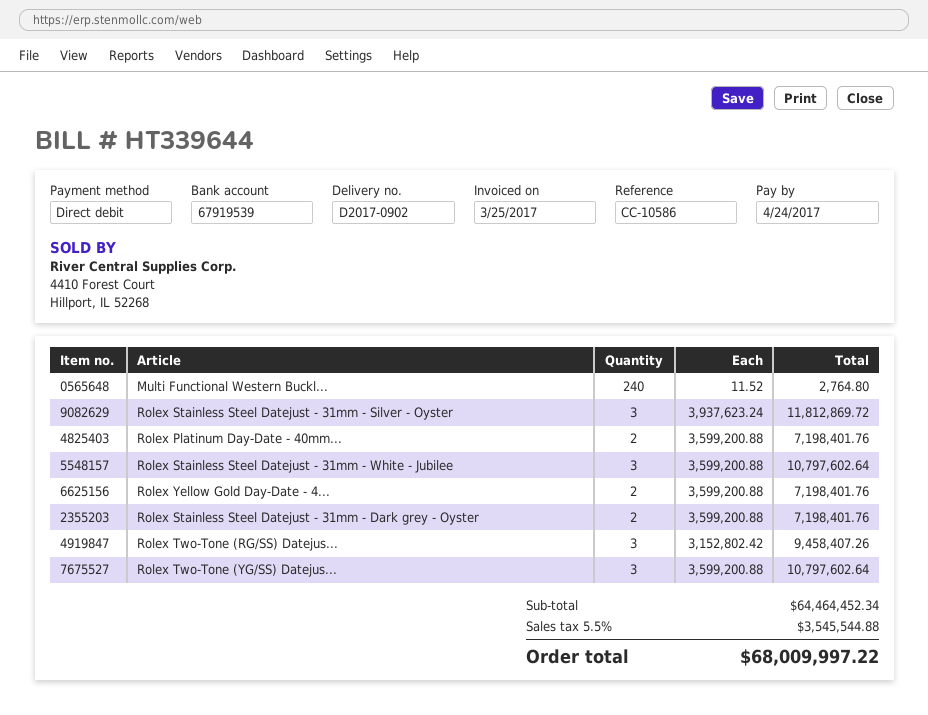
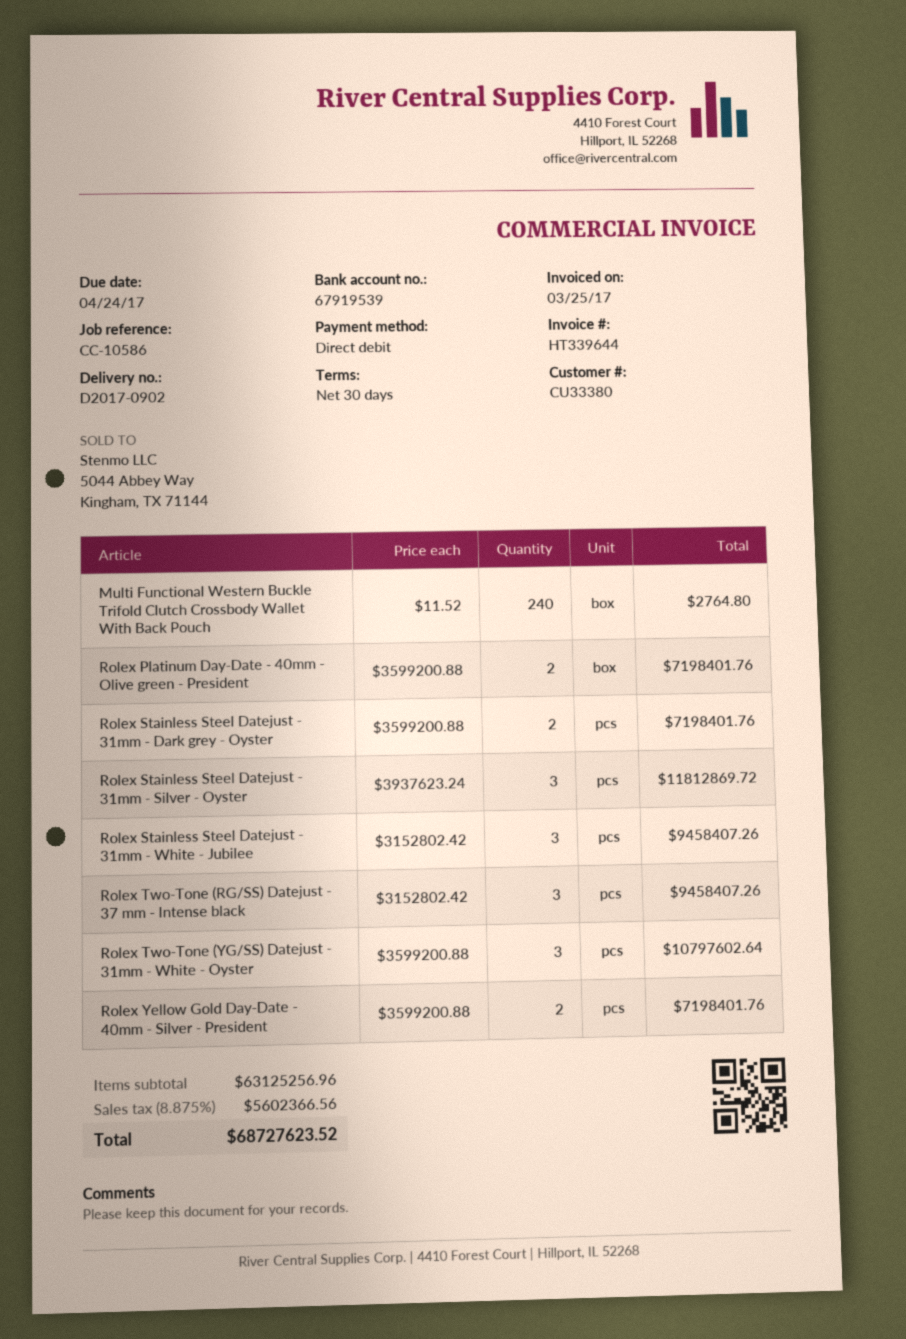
Rolex Stainless Steel Datejust - 31mm - White - Jubilee: 3 x 3599200.88 = 10797602.64 -> 3 x 3152802.42 = 9458407.26
subtotal: 64464452.34 -> 63125256.96
tax: 5.5% = 3545544.88 -> 8.875% = 5602366.56
total: 68009997.22 -> 68727623.52

